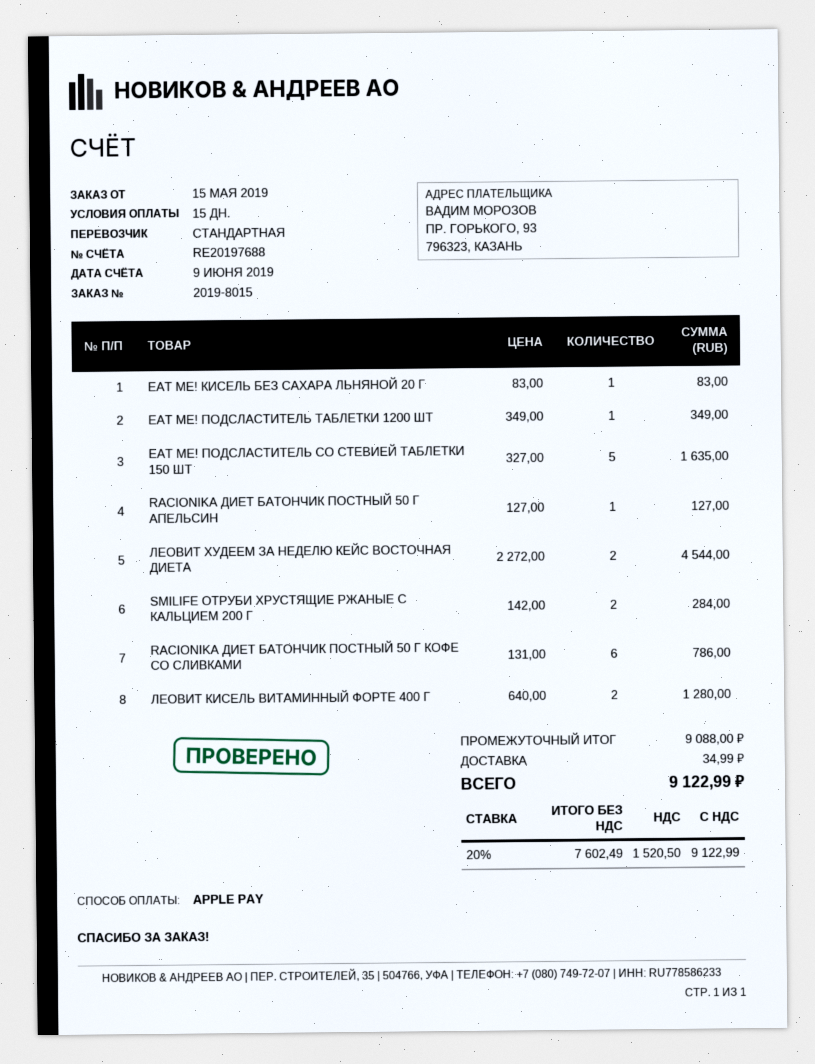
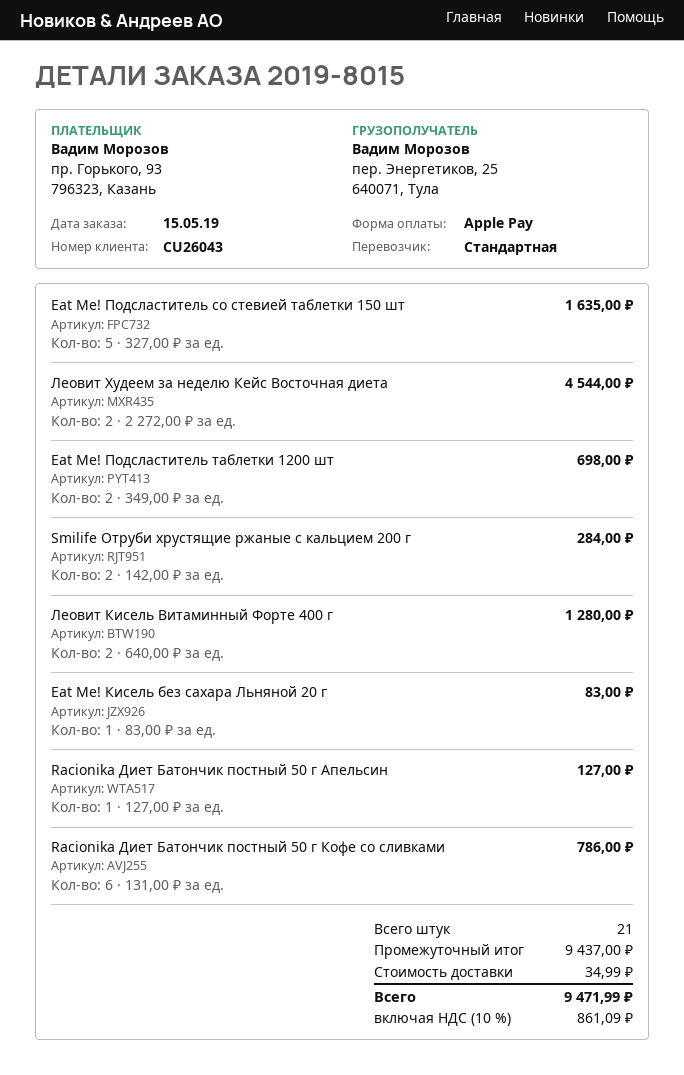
EAT ME! ПОДСЛАСТИТЕЛЬ ТАБЛЕТКИ 1200 ШТ: 1 x 349.00 = 349.00 -> 2 x 349.00 = 698.00
subtotal: 9088.00 -> 9437.00
tax: 20% = 1520.50 -> 10% = 861.09
total: 9122.99 -> 9471.99

